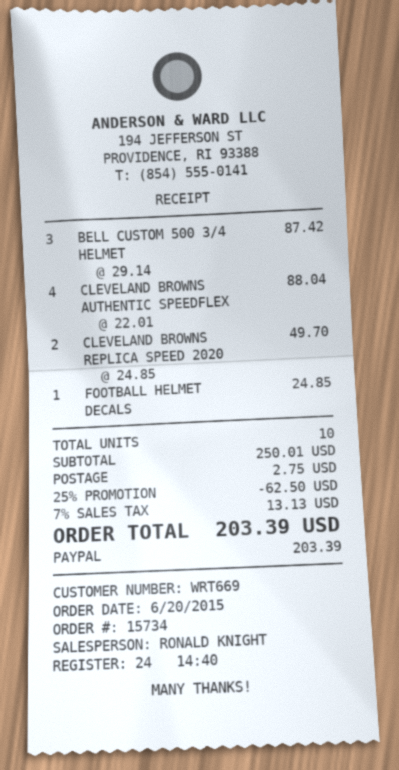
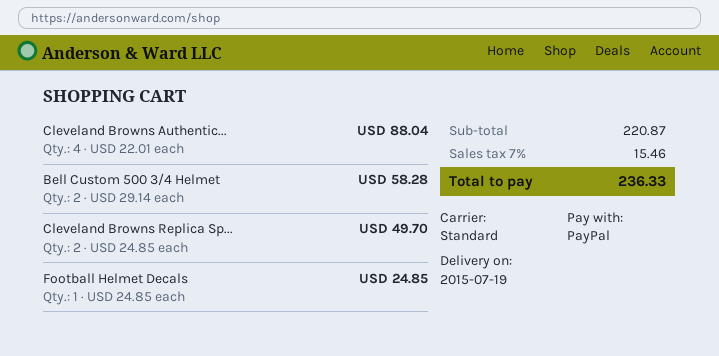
BELL CUSTOM 500 3/4 HELMET: 3 x 29.14 = 87.42 -> 2 x 29.14 = 58.28
subtotal: 250.01 -> 220.87
discount: 25% = 62.50 -> none
shipping: 2.75 -> none
tax: 7% = 13.13 -> 7% = 15.46
total: 203.39 -> 236.33

